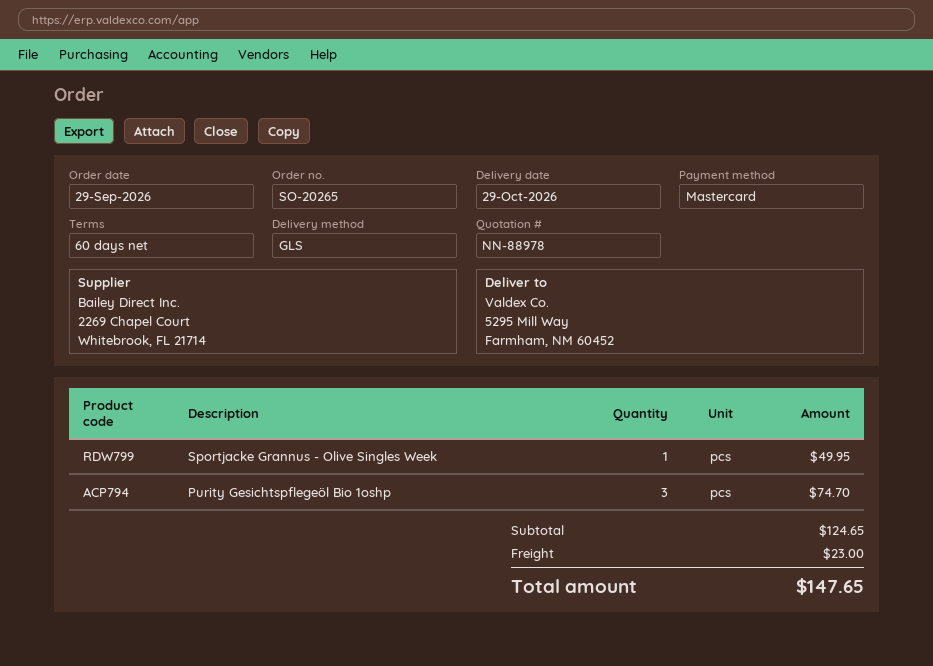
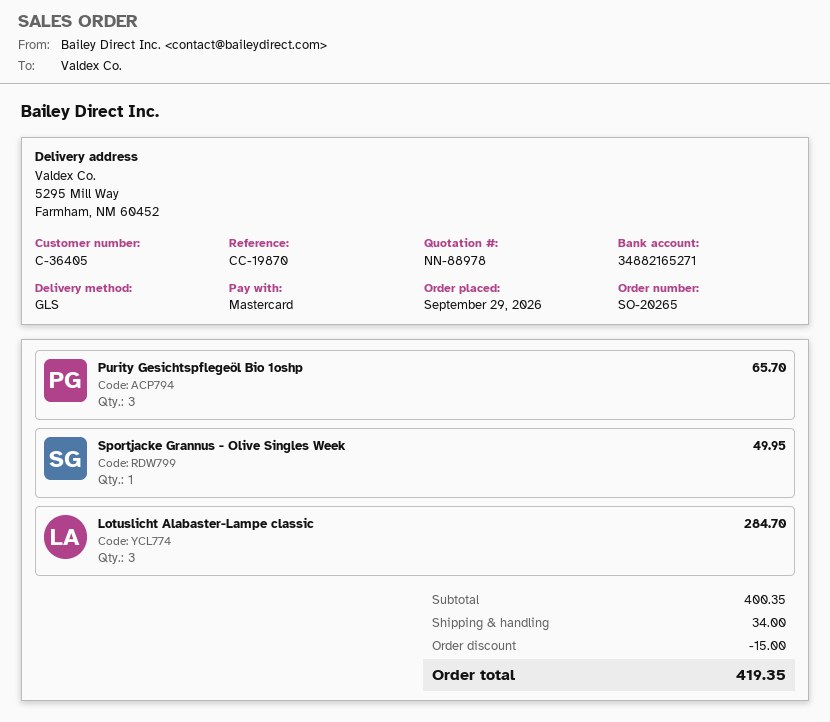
Purity Gesichtspflegeöl Bio 1oshp: 3 for 74.70 -> 3 for 65.70
Lotuslicht Alabaster-Lampe classic: none -> 3 for 284.70
subtotal: 124.65 -> 400.35
discount: none -> 15.00
shipping: 23.00 -> 34.00
total: 147.65 -> 419.35

